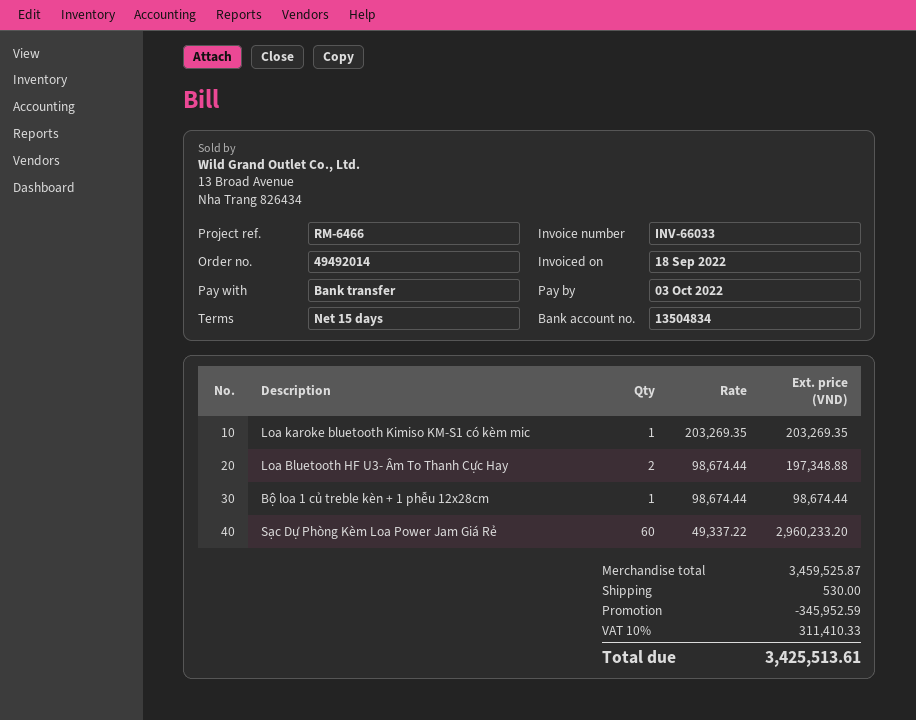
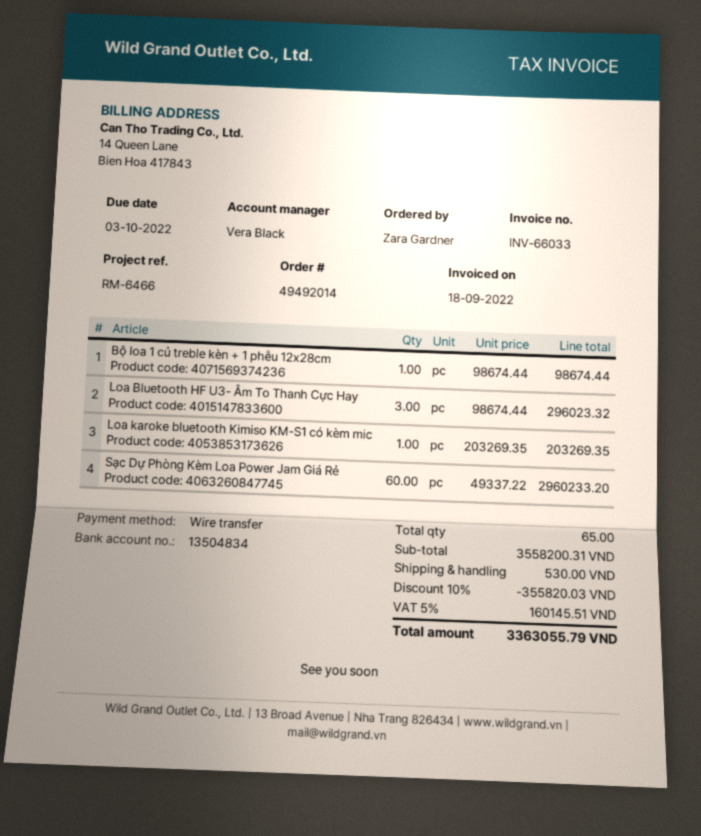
Loa Bluetooth HF U3- Âm To Thanh Cực Hay: 2 x 98674.44 = 197348.88 -> 3 x 98674.44 = 296023.32
subtotal: 3459525.87 -> 3558200.31
discount: 345952.59 -> 355820.03
tax: 10% = 311410.33 -> 5% = 160145.51
total: 3425513.61 -> 3363055.79

